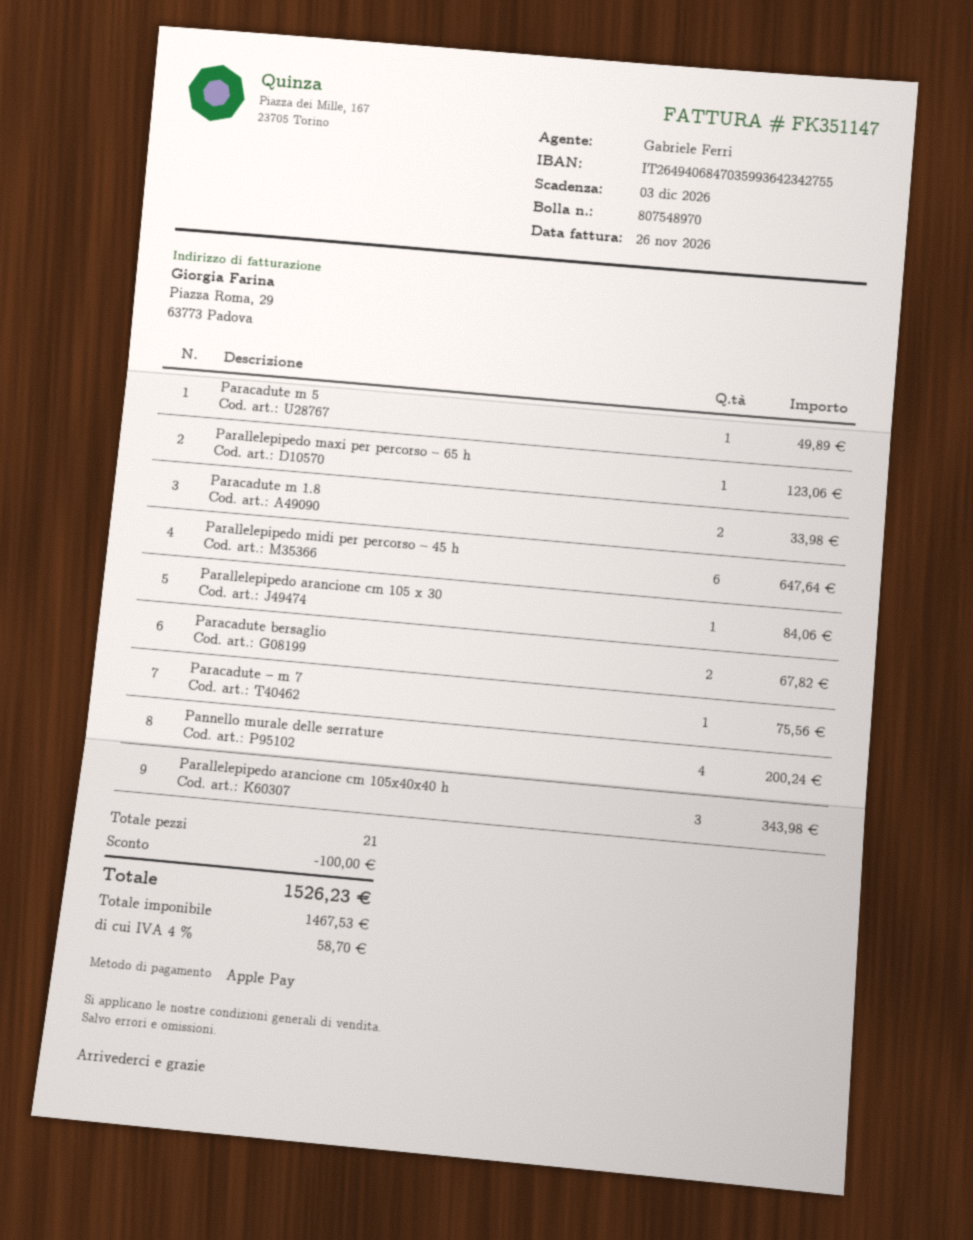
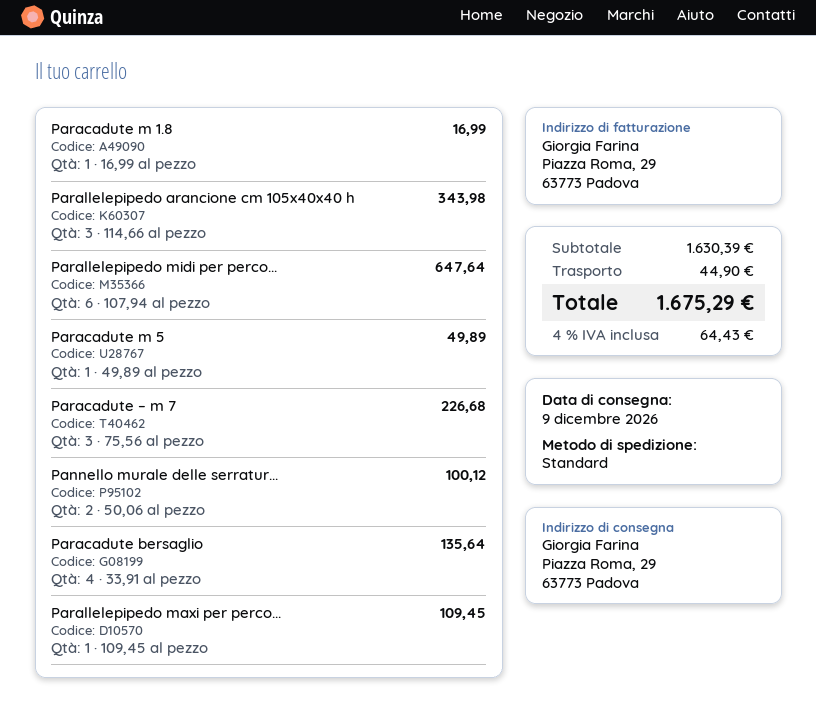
Parallelepipedo maxi per percorso – 65 h: 1 for 123.06 -> 1 for 109.45
Paracadute m 1.8: 2 for 33.98 -> 1 for 16.99
Parallelepipedo arancione cm 105 x 30: 1 for 84.06 -> none
Paracadute bersaglio: 2 for 67.82 -> 4 for 135.64
Paracadute – m 7: 1 for 75.56 -> 3 for 226.68
Pannello murale delle serrature: 4 for 200.24 -> 2 for 100.12
discount: 100.00 -> none
shipping: none -> 44.90
tax: 4% = 58.70 -> 4% = 64.43
total: 1526.23 -> 1675.29

